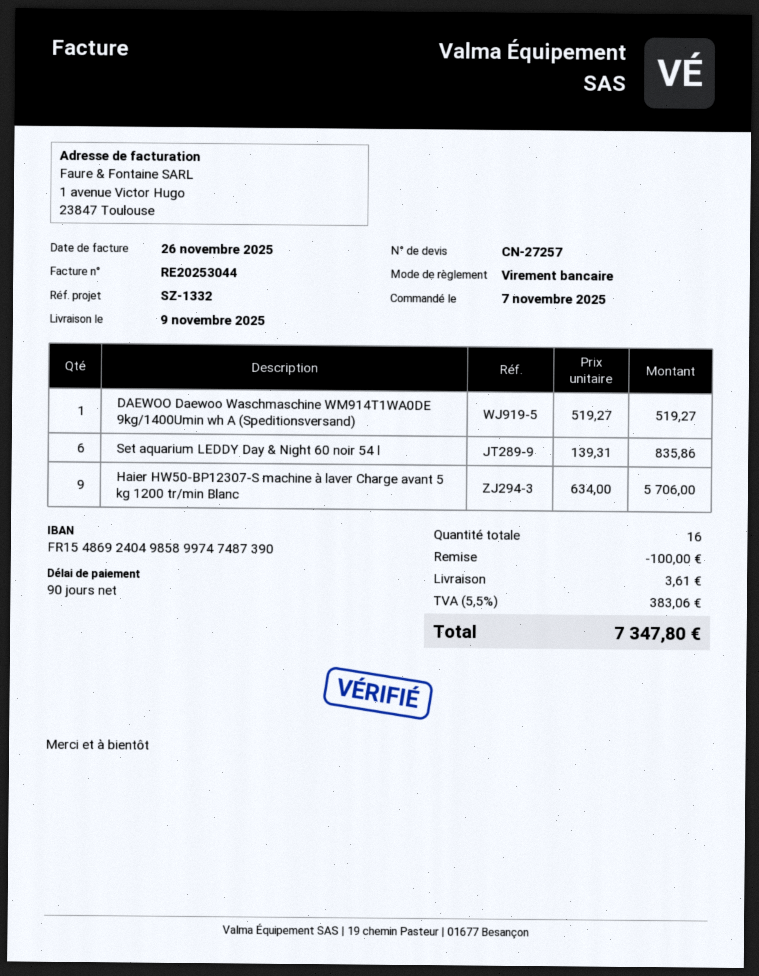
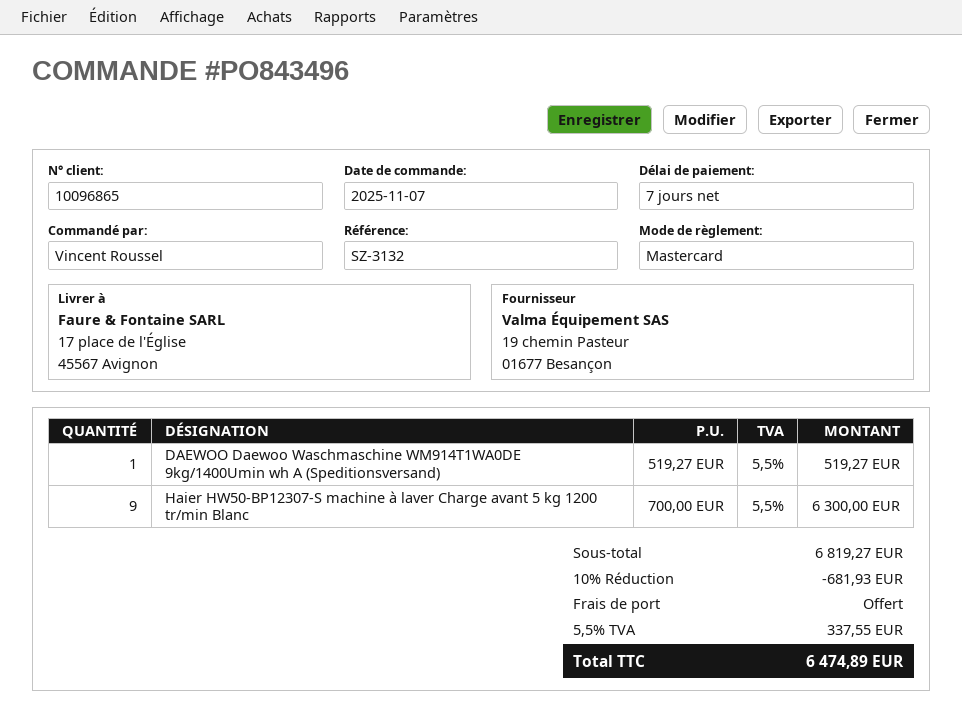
payment terms: 90 days -> 7 days
reference: SZ-1332 -> SZ-3132
payment method: bank transfer -> Mastercard
Set aquarium LEDDY Day & Night 60 noir 54 l: 6 x 139.31 = 835.86 -> none
Haier HW50-BP12307-S machine à laver Charge avant 5 kg 1200 tr/min Blanc: 9 x 634.00 = 5706.00 -> 9 x 700.00 = 6300.00
discount: 100.00 -> 681.93
shipping: 3.61 -> 0.00
tax: 5.5% = 383.06 -> 5.5% = 337.55
total: 7347.80 -> 6474.89

